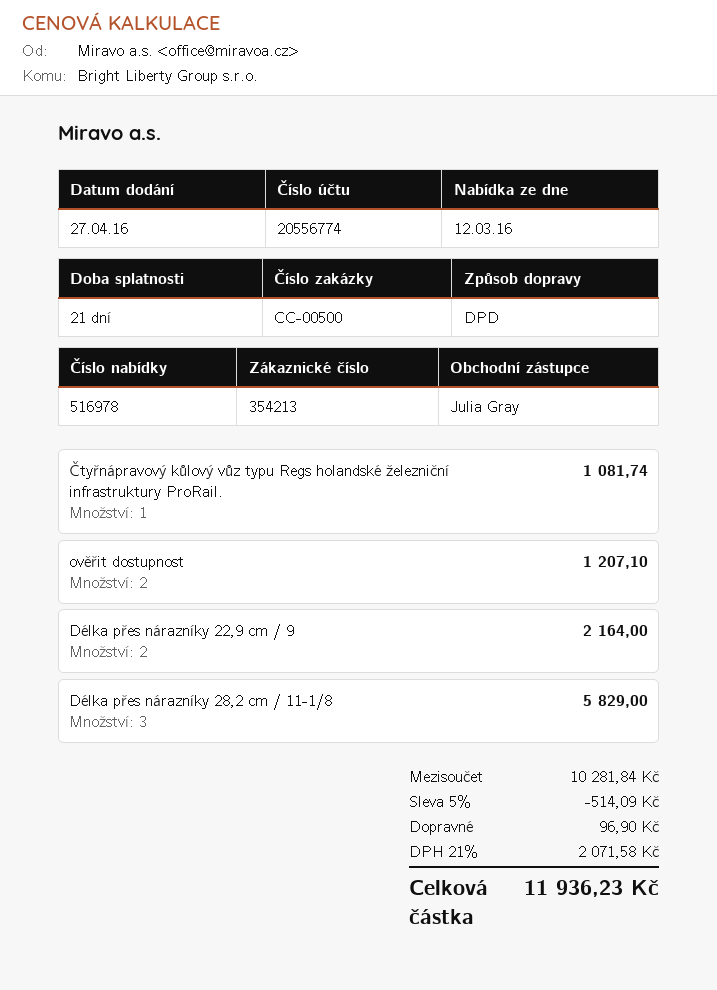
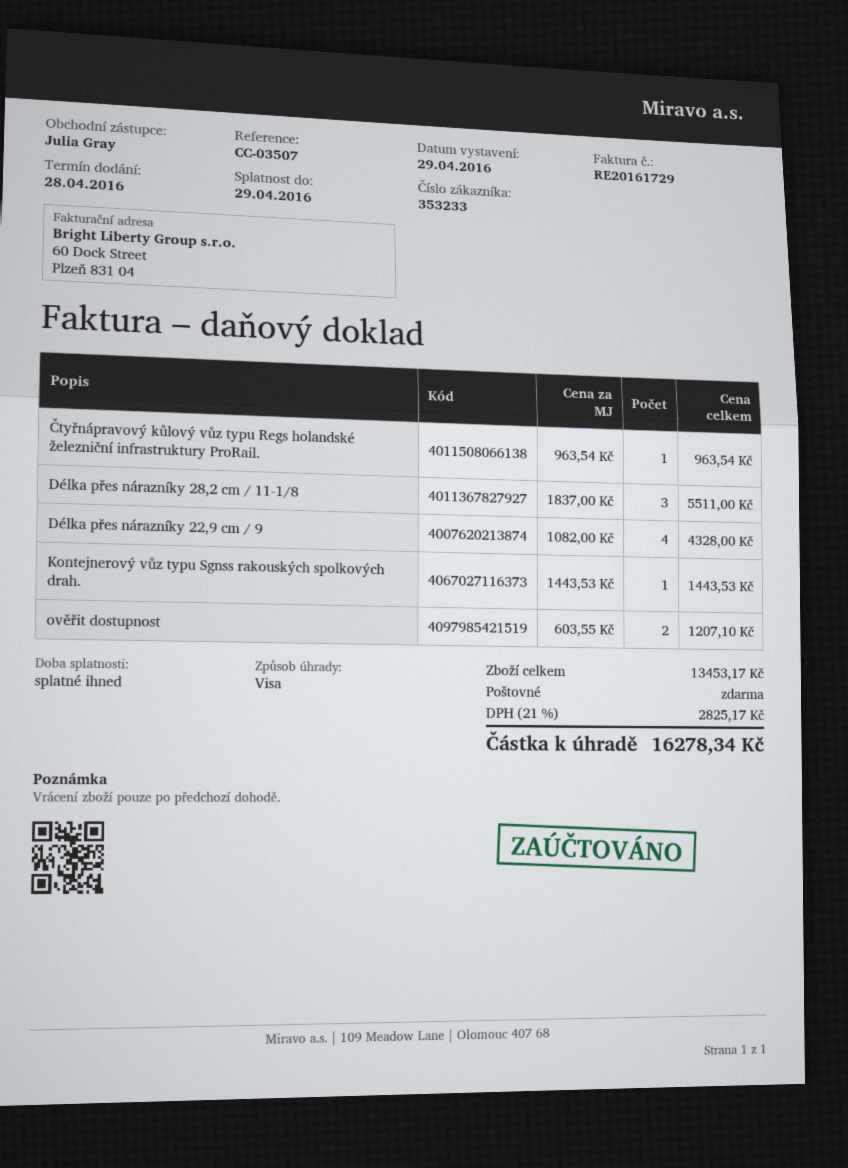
delivery date: 2016-04-27 -> 2016-04-28
payment terms: 21 days -> on receipt
customer number: 354213 -> 353233
reference: CC-00500 -> CC-03507
Čtyřnápravový kůlový vůz typu Regs holandské železniční infrastruktury ProRail.: 1 for 1081.74 -> 1 for 963.54
Délka přes nárazníky 22,9 cm / 9: 2 for 2164.00 -> 4 for 4328.00
Délka přes nárazníky 28,2 cm / 11-1/8: 3 for 5829.00 -> 3 for 5511.00
Kontejnerový vůz typu Sgnss rakouských spolkových drah.: none -> 1 for 1443.53
subtotal: 10281.84 -> 13453.17
discount: 5% = 514.09 -> none
shipping: 96.90 -> 0.00
tax: 21% = 2071.58 -> 21% = 2825.17
total: 11936.23 -> 16278.34

